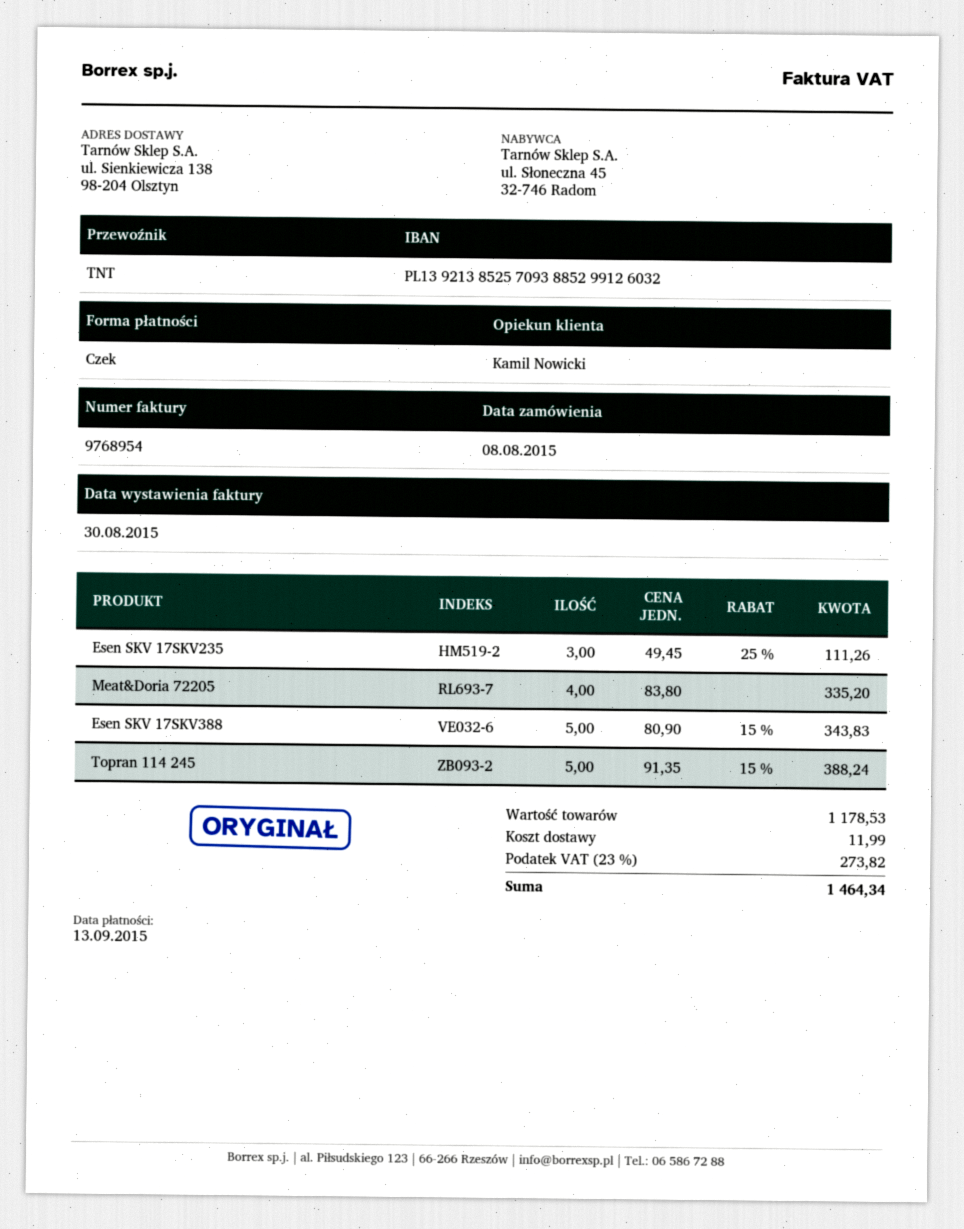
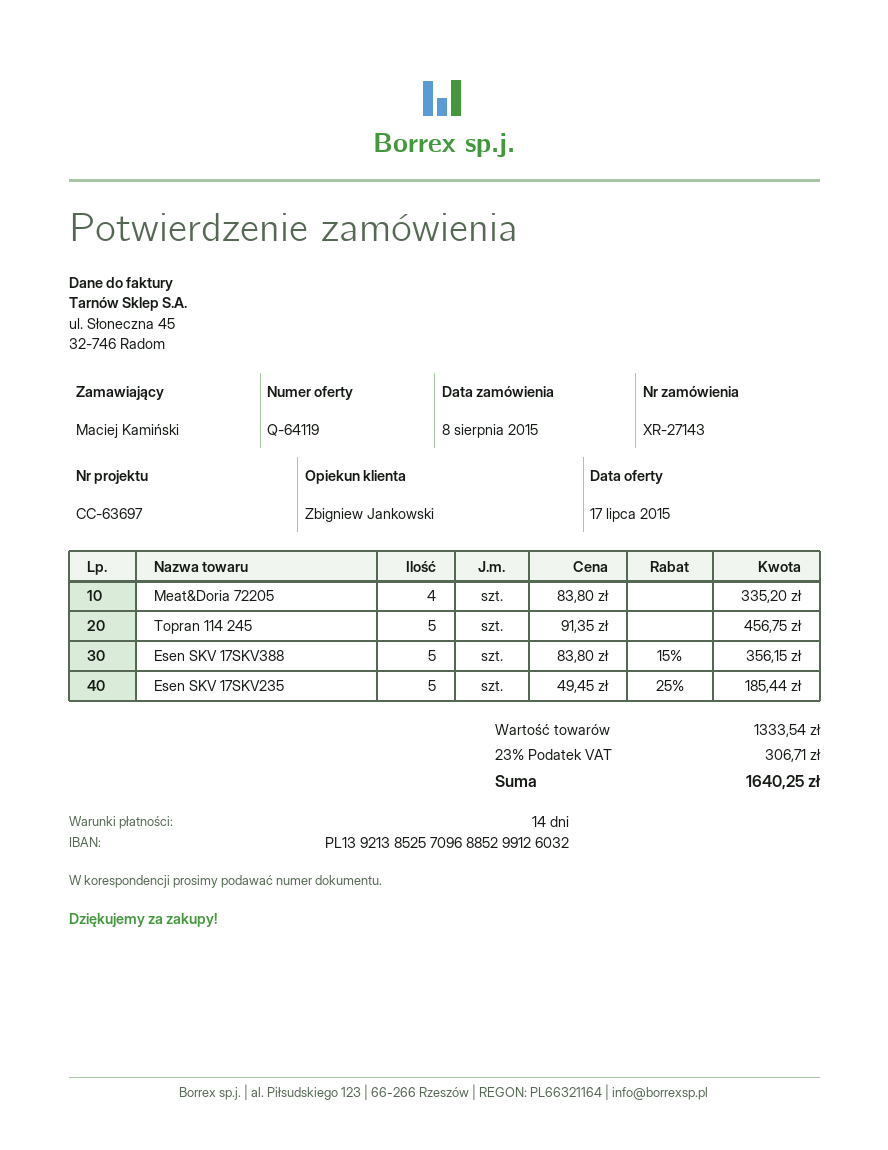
sales rep: Kamil Nowicki -> Zbigniew Jankowski
bank account: PL13921385257093885299126032 -> PL13921385257096885299126032
Esen SKV 17SKV235: 3 x 49.45 - 25% = 111.26 -> 5 x 49.45 - 25% = 185.44
Esen SKV 17SKV388: 5 x 80.90 - 15% = 343.83 -> 5 x 83.80 - 15% = 356.15
Topran 114 245: 5 x 91.35 - 15% = 388.24 -> 5 x 91.35 = 456.75
subtotal: 1178.53 -> 1333.54
shipping: 11.99 -> none
tax: 23% = 273.82 -> 23% = 306.71
total: 1464.34 -> 1640.25

